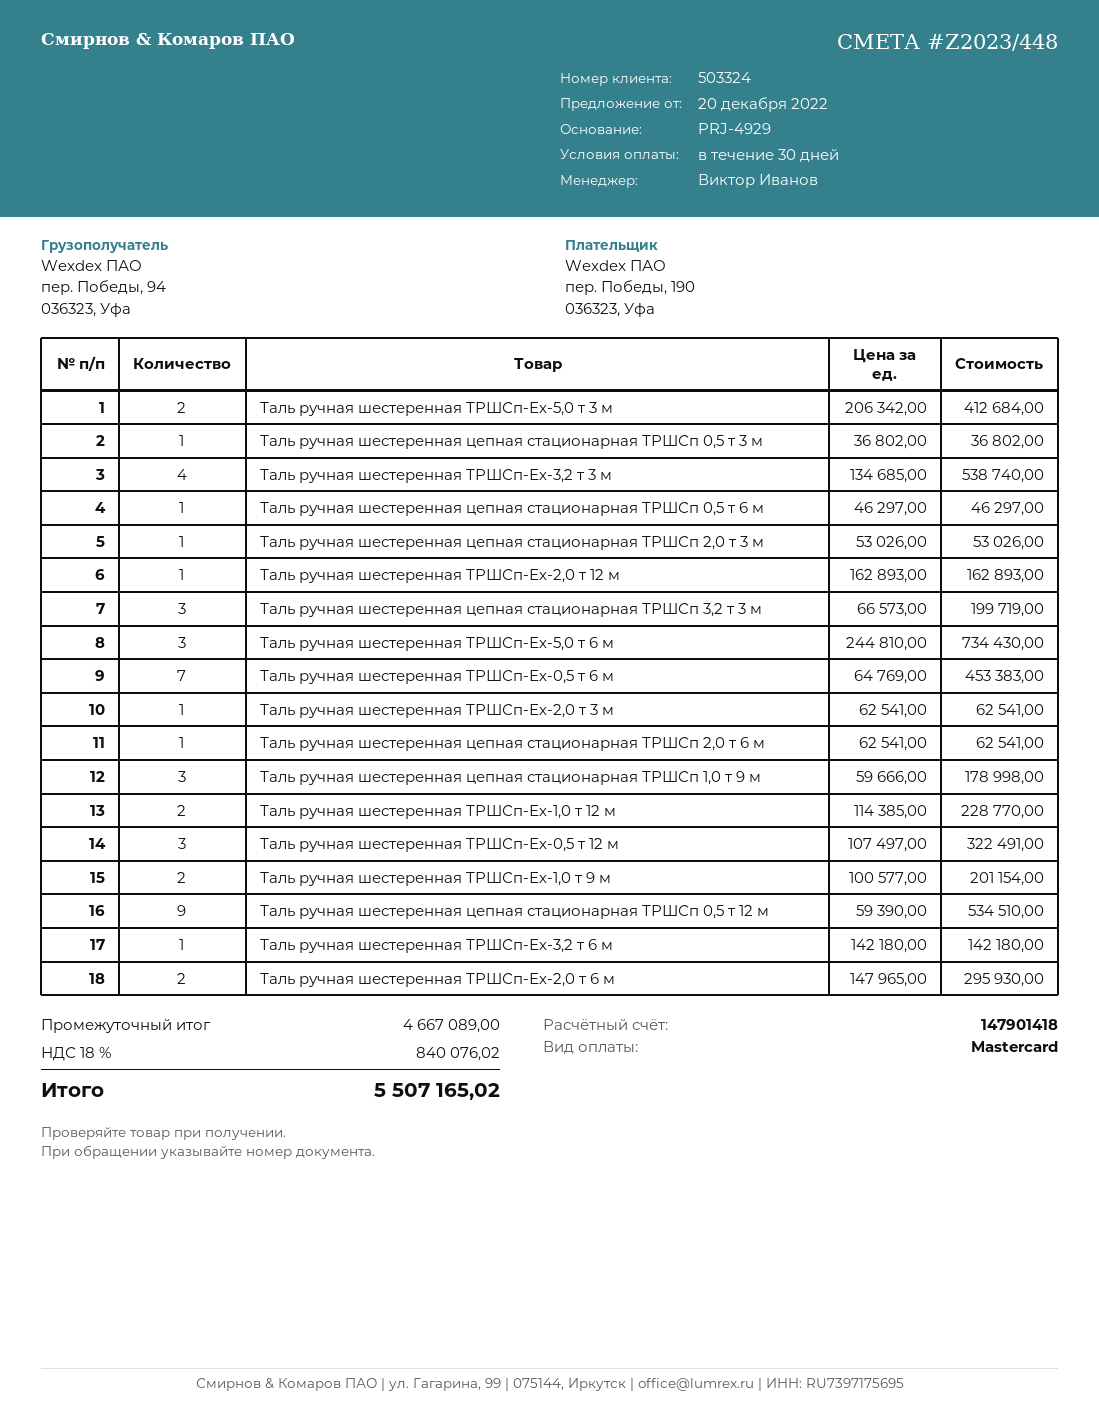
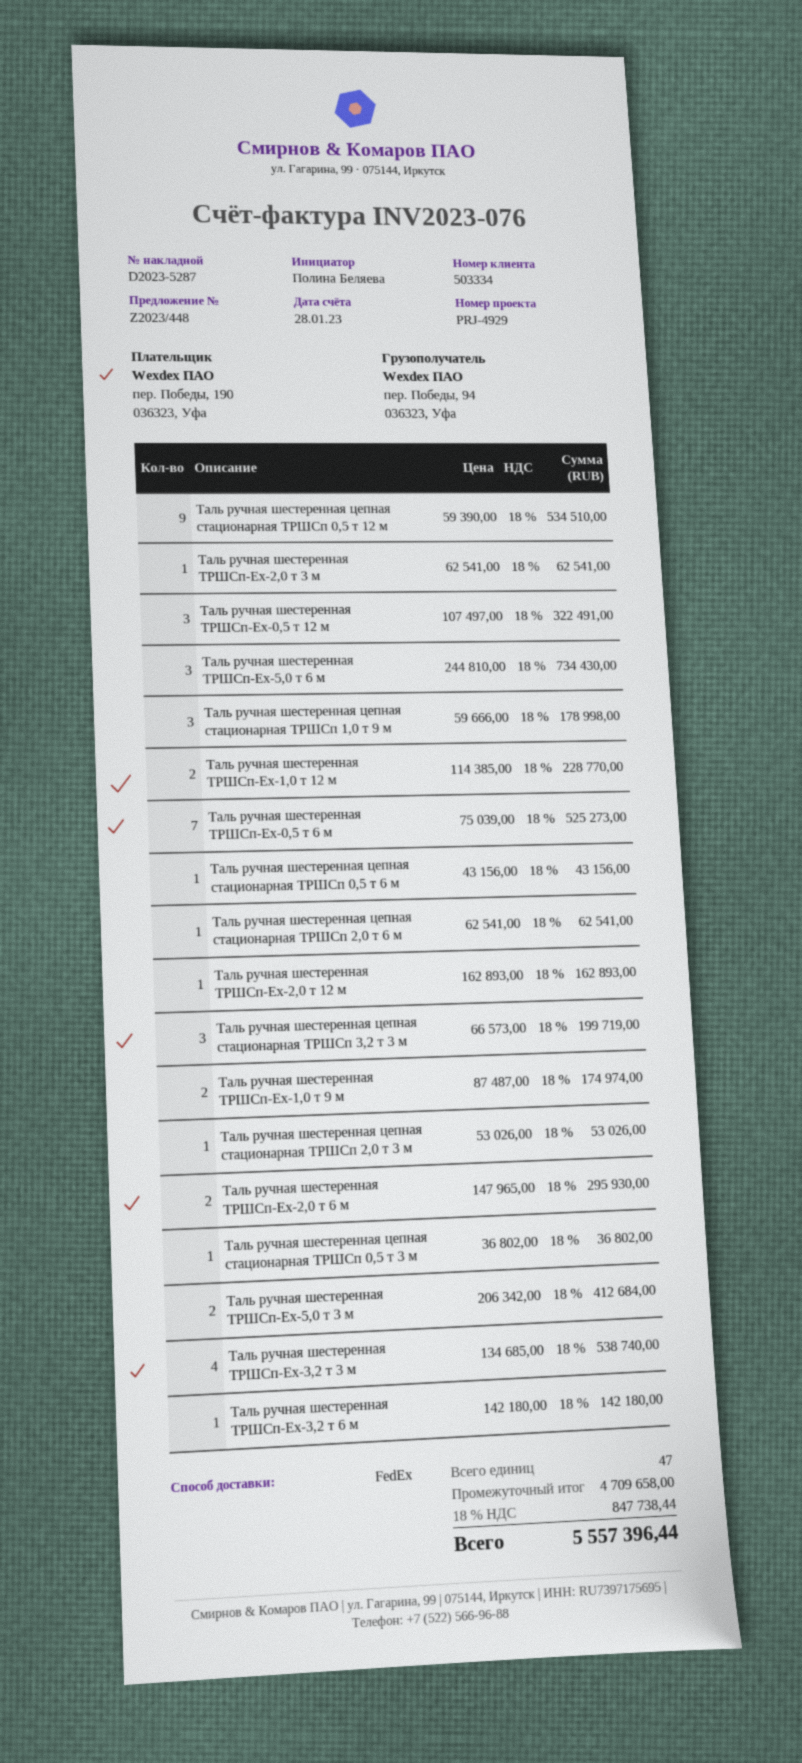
customer number: 503324 -> 503334
Таль ручная шестеренная цепная стационарная ТРШСп 0,5 т 6 м: 1 x 46297.00 = 46297.00 -> 1 x 43156.00 = 43156.00
Таль ручная шестеренная ТРШСп-Ех-0,5 т 6 м: 7 x 64769.00 = 453383.00 -> 7 x 75039.00 = 525273.00
Таль ручная шестеренная ТРШСп-Ех-1,0 т 9 м: 2 x 100577.00 = 201154.00 -> 2 x 87487.00 = 174974.00
subtotal: 4667089.00 -> 4709658.00
tax: 18% = 840076.02 -> 18% = 847738.44
total: 5507165.02 -> 5557396.44

